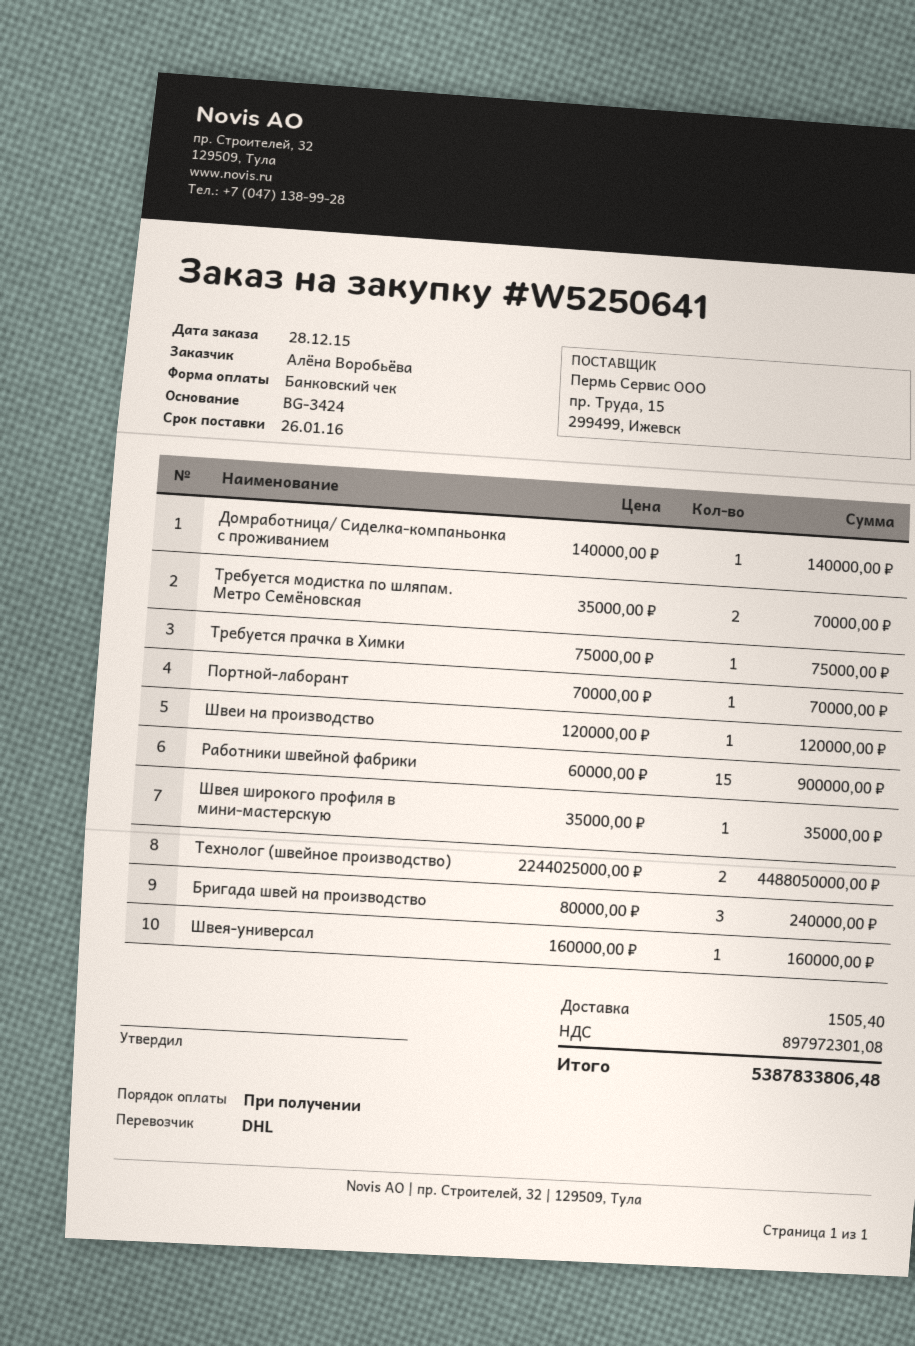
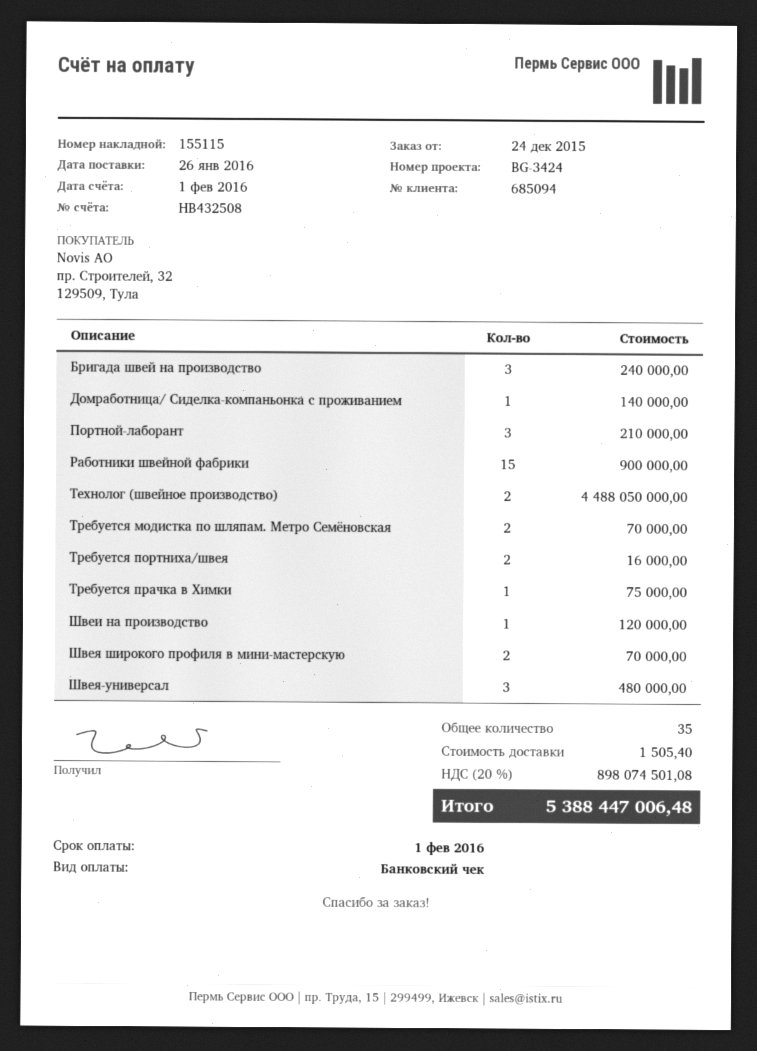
order date: 2015-12-28 -> 2015-12-24
Портной-лаборант: 1 for 70000.00 -> 3 for 210000.00
Швея широкого профиля в мини-мастерскую: 1 for 35000.00 -> 2 for 70000.00
Швея-универсал: 1 for 160000.00 -> 3 for 480000.00
Требуется портниха/швея: none -> 2 for 16000.00
tax: 897972301.08 -> 898074501.08
total: 5387833806.48 -> 5388447006.48

